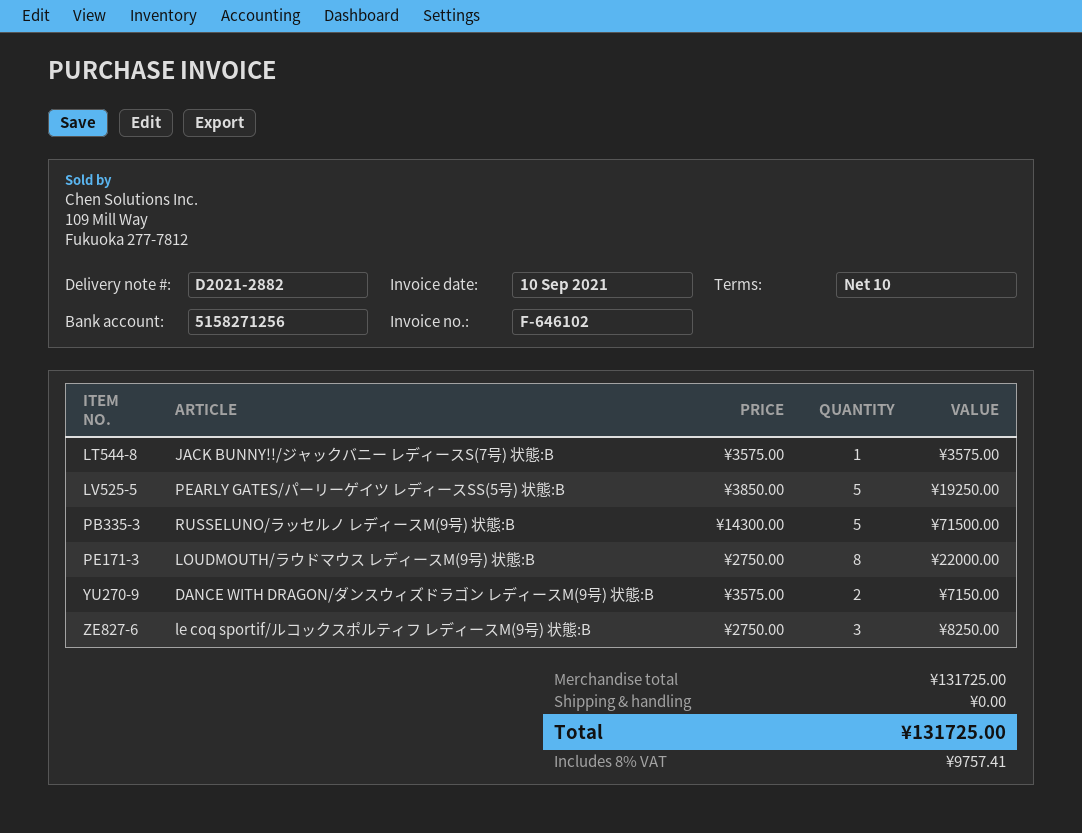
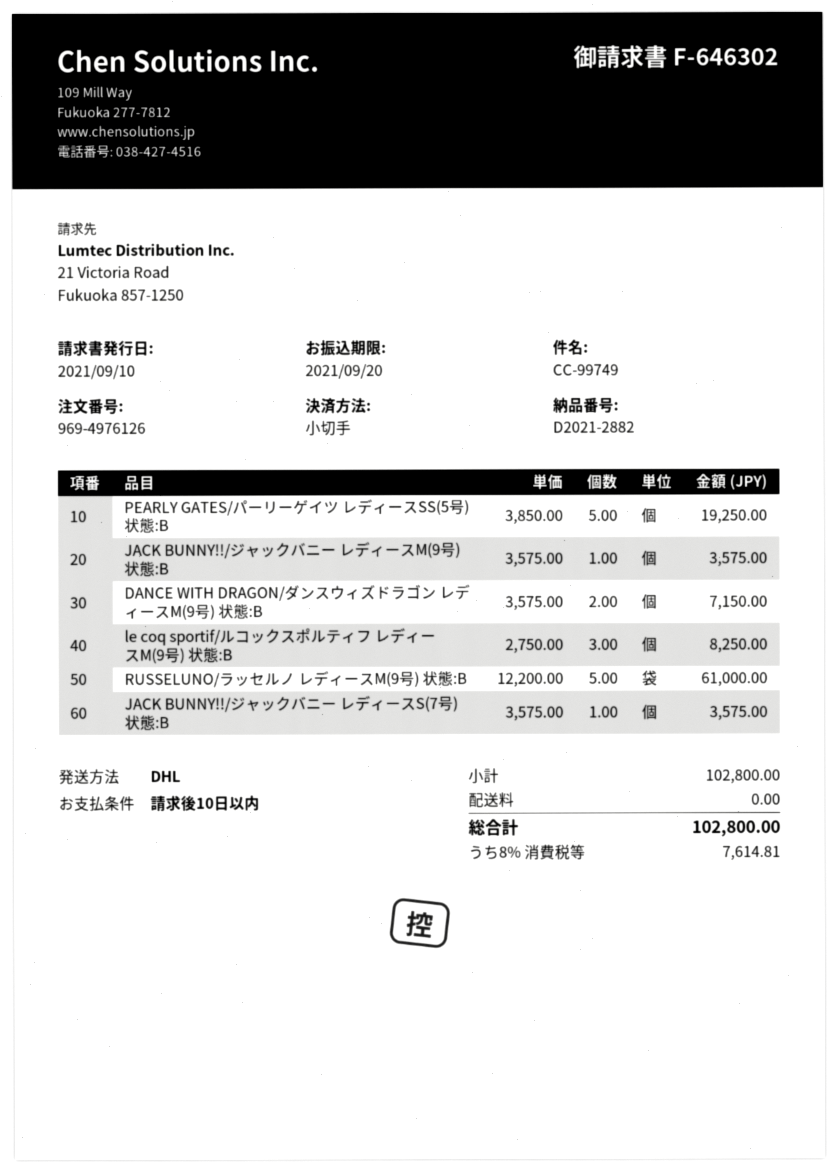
invoice number: F-646102 -> F-646302
RUSSELUNO/ラッセルノ レディースM(9号) 状態:B: 5 x 14300.00 = 71500.00 -> 5 x 12200.00 = 61000.00
LOUDMOUTH/ラウドマウス レディースM(9号) 状態:B: 8 x 2750.00 = 22000.00 -> none
JACK BUNNY!!/ジャックバニー レディースM(9号) 状態:B: none -> 1 x 3575.00 = 3575.00
subtotal: 131725.00 -> 102800.00
tax: 8% = 9757.41 -> 8% = 7614.81
total: 131725.00 -> 102800.00

